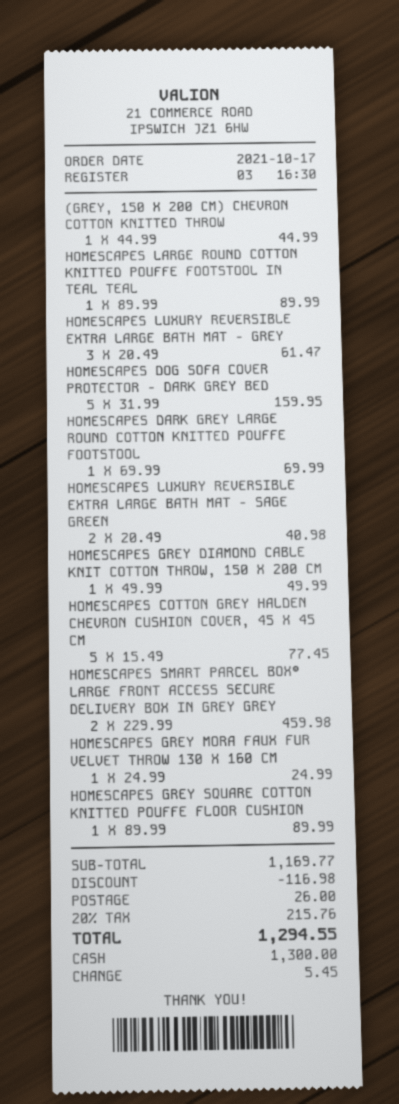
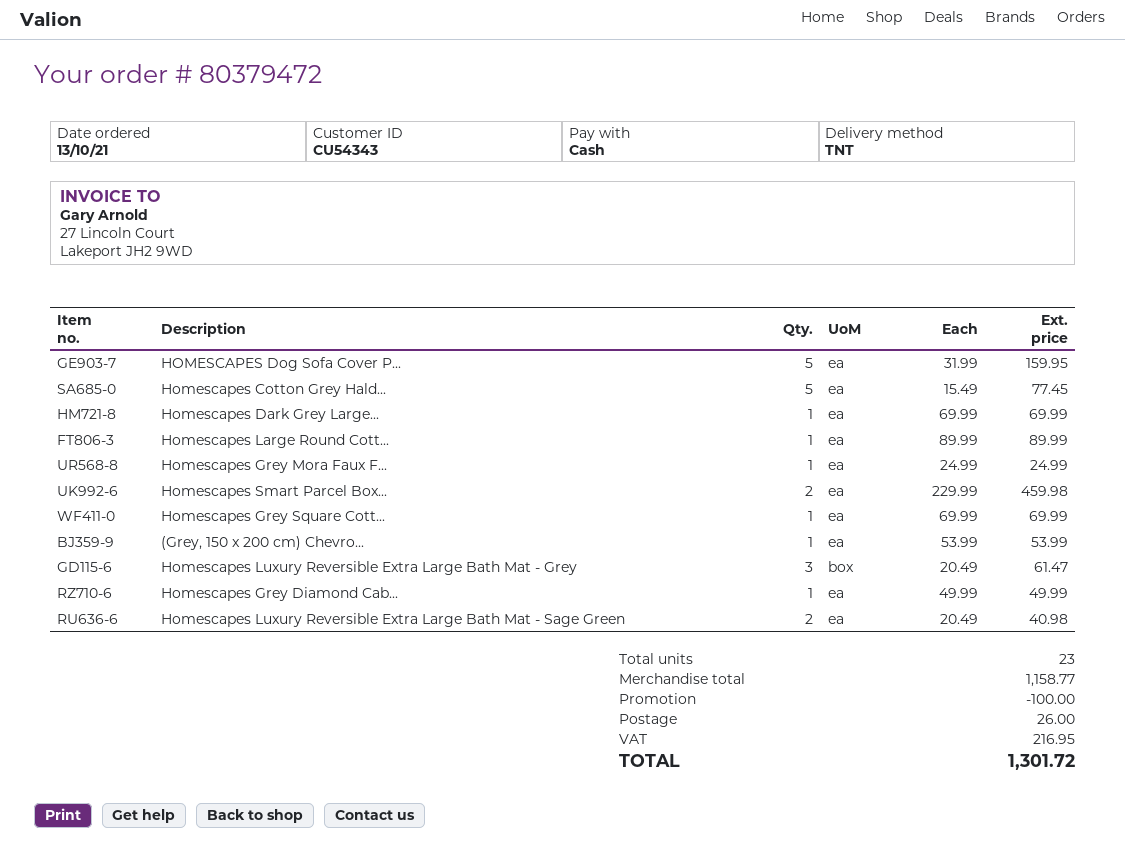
order date: 2021-10-17 -> 2021-10-13
(GREY, 150 X 200 CM) CHEVRON COTTON KNITTED THROW: 1 x 44.99 = 44.99 -> 1 x 53.99 = 53.99
HOMESCAPES GREY SQUARE COTTON KNITTED POUFFE FLOOR CUSHION: 1 x 89.99 = 89.99 -> 1 x 69.99 = 69.99
subtotal: 1169.77 -> 1158.77
discount: 116.98 -> 100.00
tax: 215.76 -> 216.95
total: 1294.55 -> 1301.72

